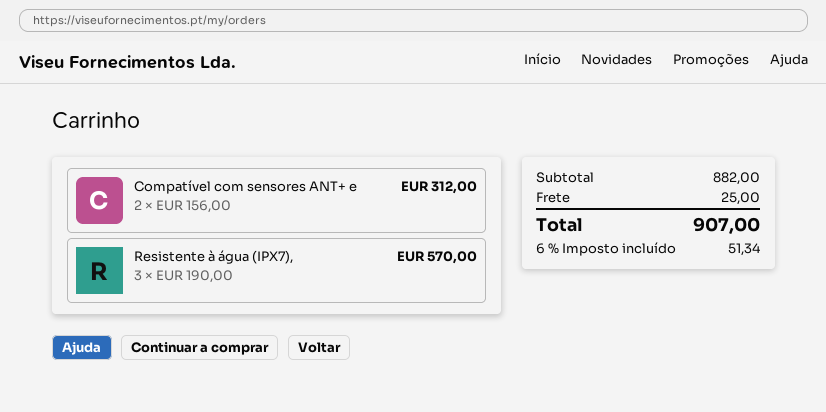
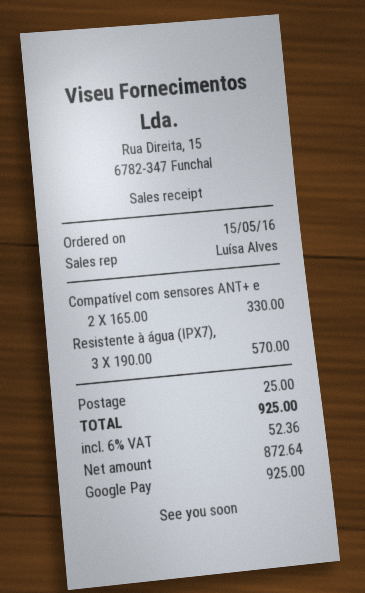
Compatível com sensores ANT+ e: 2 x 156.00 = 312.00 -> 2 x 165.00 = 330.00
tax: 6% = 51.34 -> 6% = 52.36
total: 907.00 -> 925.00

